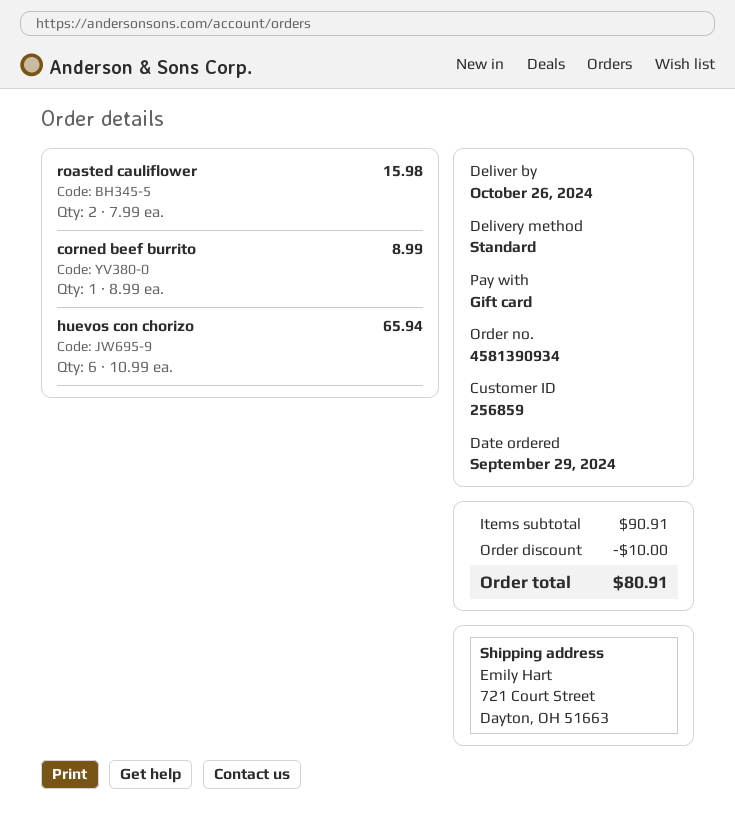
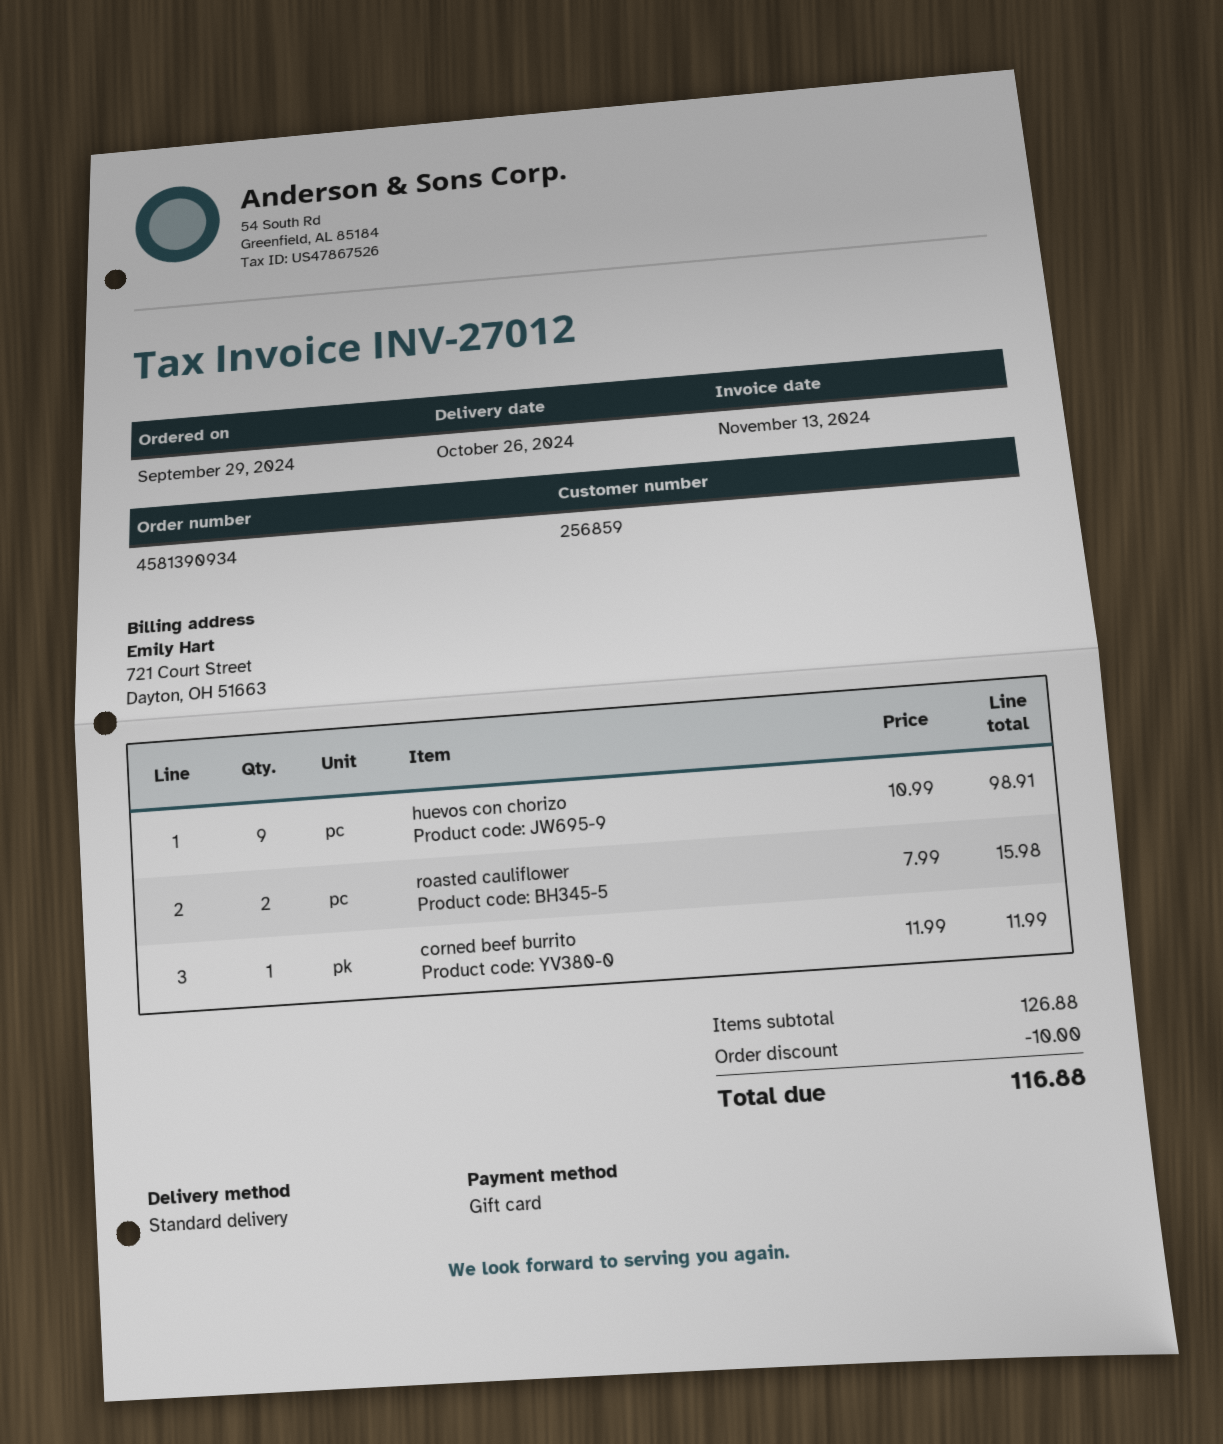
corned beef burrito: 1 x 8.99 = 8.99 -> 1 x 11.99 = 11.99
huevos con chorizo: 6 x 10.99 = 65.94 -> 9 x 10.99 = 98.91
subtotal: 90.91 -> 126.88
total: 80.91 -> 116.88

